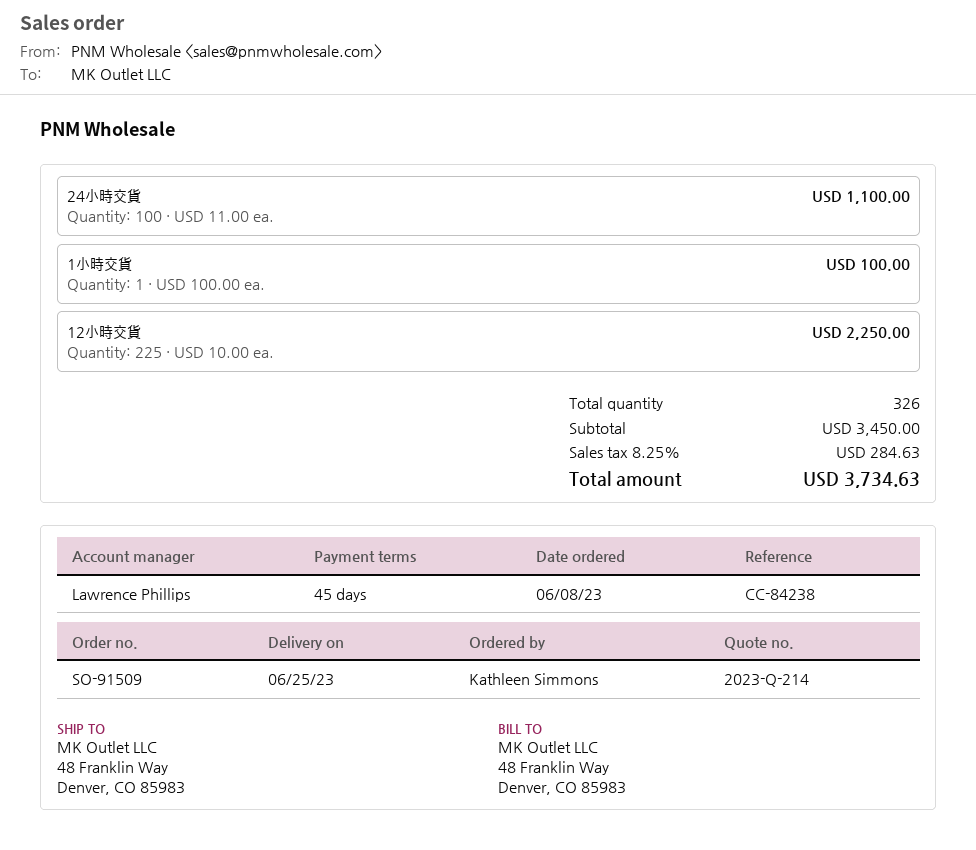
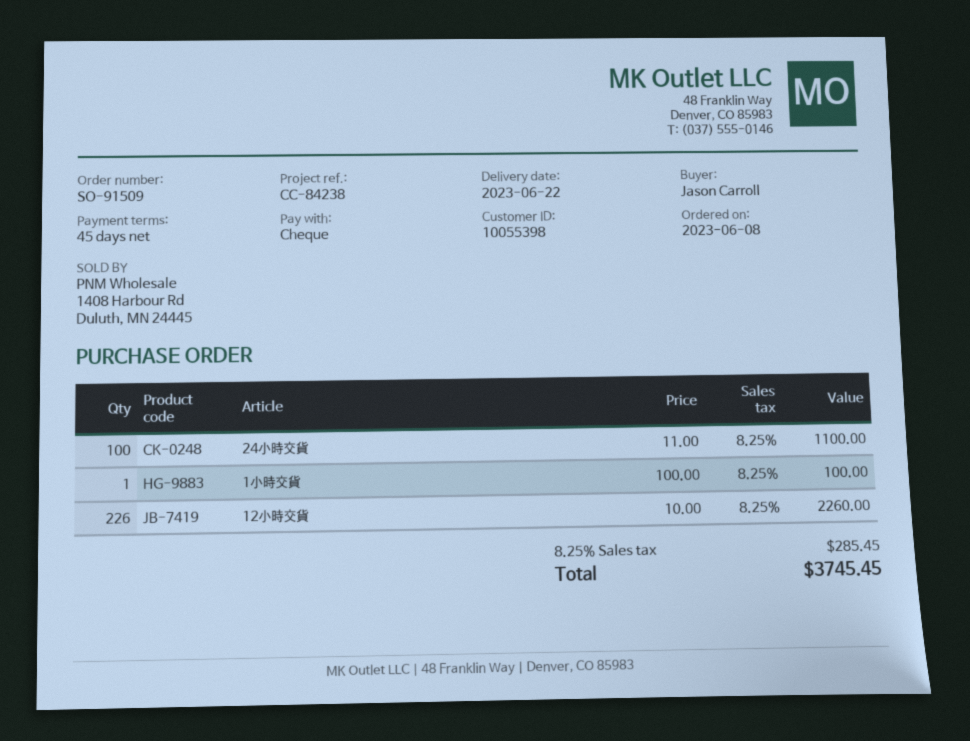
delivery date: 2023-06-25 -> 2023-06-22
ordered by: Kathleen Simmons -> Jason Carroll
12小時交貨: 225 x 10.00 = 2250.00 -> 226 x 10.00 = 2260.00
tax: 8.25% = 284.63 -> 8.25% = 285.45
total: 3734.63 -> 3745.45

